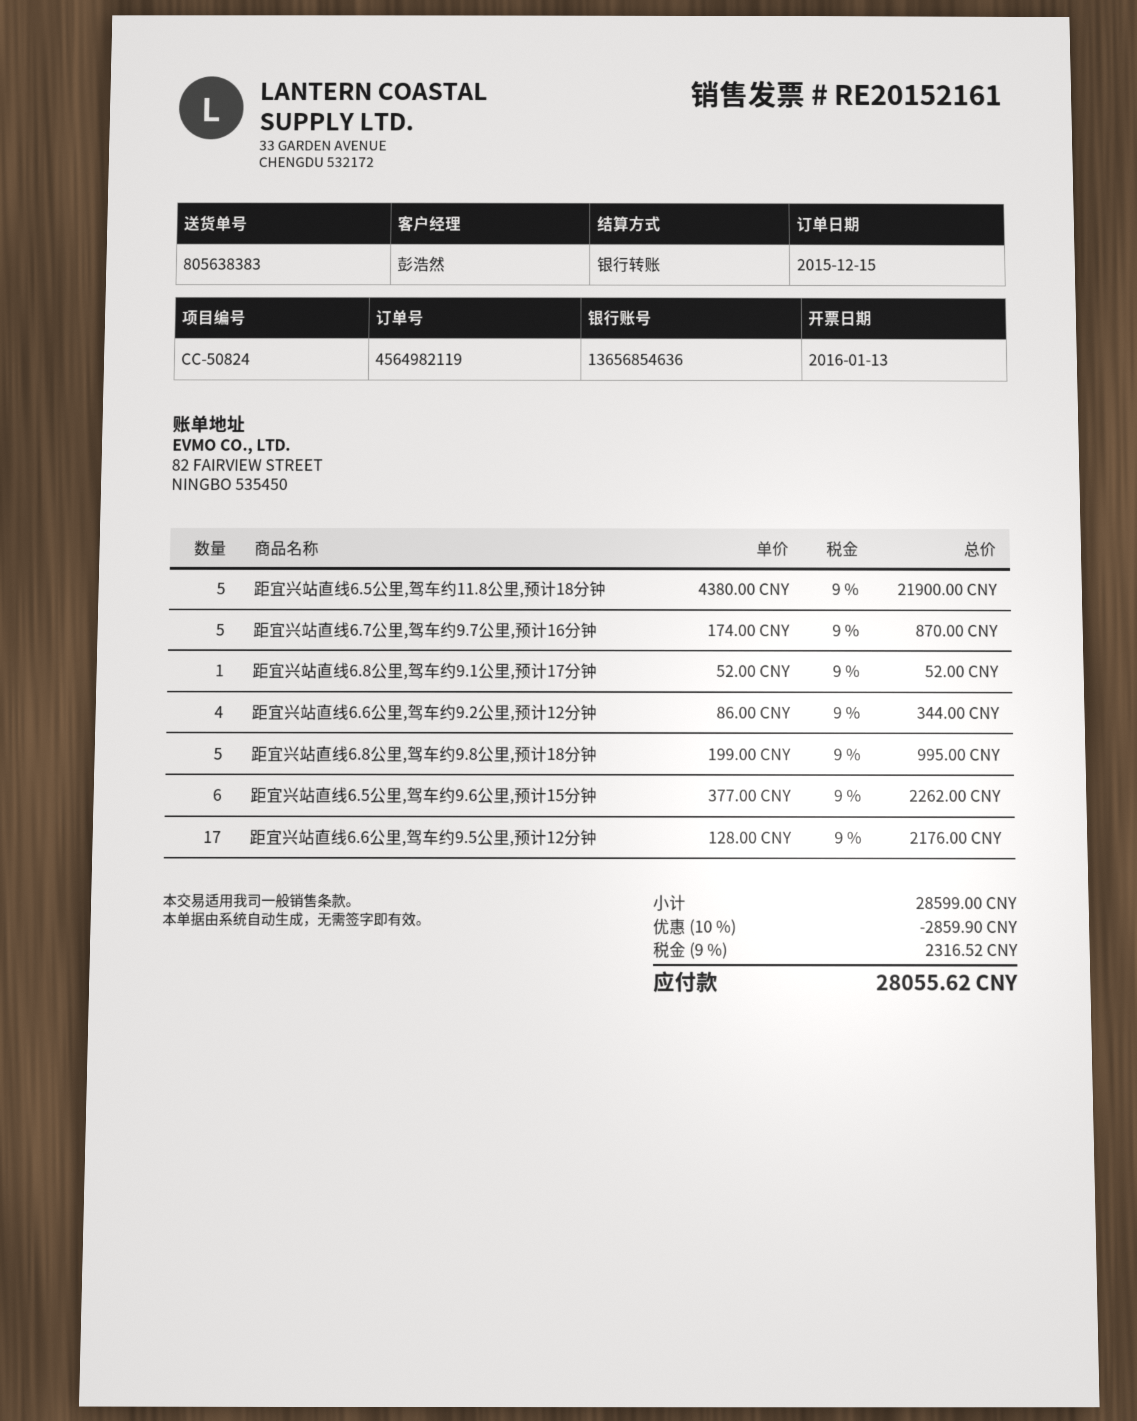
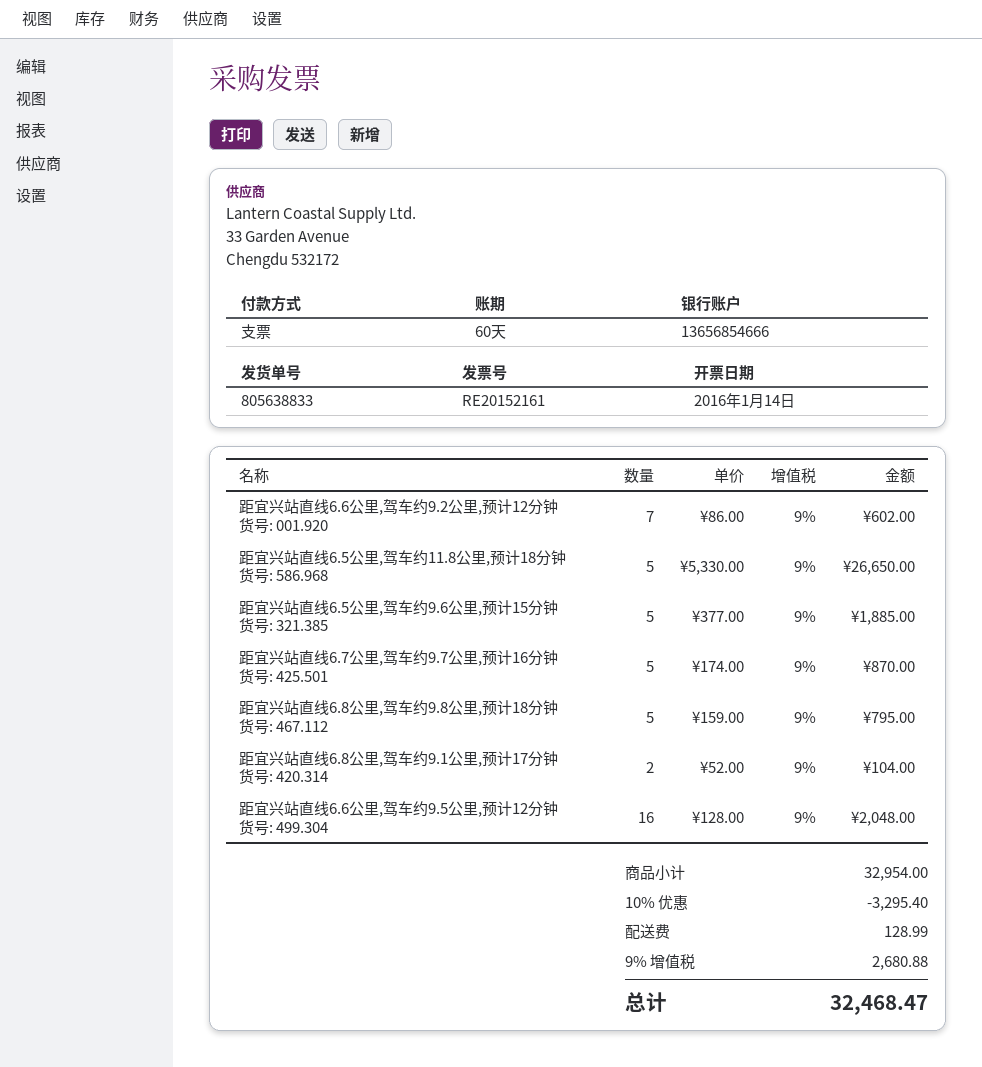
delivery note number: 805638383 -> 805638833
invoice date: 2016-01-13 -> 2016-01-14
payment method: bank transfer -> cheque
bank account: 13656854636 -> 13656854666
距宜兴站直线6.5公里,驾车约11.8公里,预计18分钟: 5 x 4380.00 = 21900.00 -> 5 x 5330.00 = 26650.00
距宜兴站直线6.8公里,驾车约9.1公里,预计17分钟: 1 x 52.00 = 52.00 -> 2 x 52.00 = 104.00
距宜兴站直线6.6公里,驾车约9.2公里,预计12分钟: 4 x 86.00 = 344.00 -> 7 x 86.00 = 602.00
距宜兴站直线6.8公里,驾车约9.8公里,预计18分钟: 5 x 199.00 = 995.00 -> 5 x 159.00 = 795.00
距宜兴站直线6.5公里,驾车约9.6公里,预计15分钟: 6 x 377.00 = 2262.00 -> 5 x 377.00 = 1885.00
距宜兴站直线6.6公里,驾车约9.5公里,预计12分钟: 17 x 128.00 = 2176.00 -> 16 x 128.00 = 2048.00
subtotal: 28599.00 -> 32954.00
discount: 10% = 2859.90 -> 10% = 3295.40
shipping: none -> 128.99
tax: 9% = 2316.52 -> 9% = 2680.88
total: 28055.62 -> 32468.47

